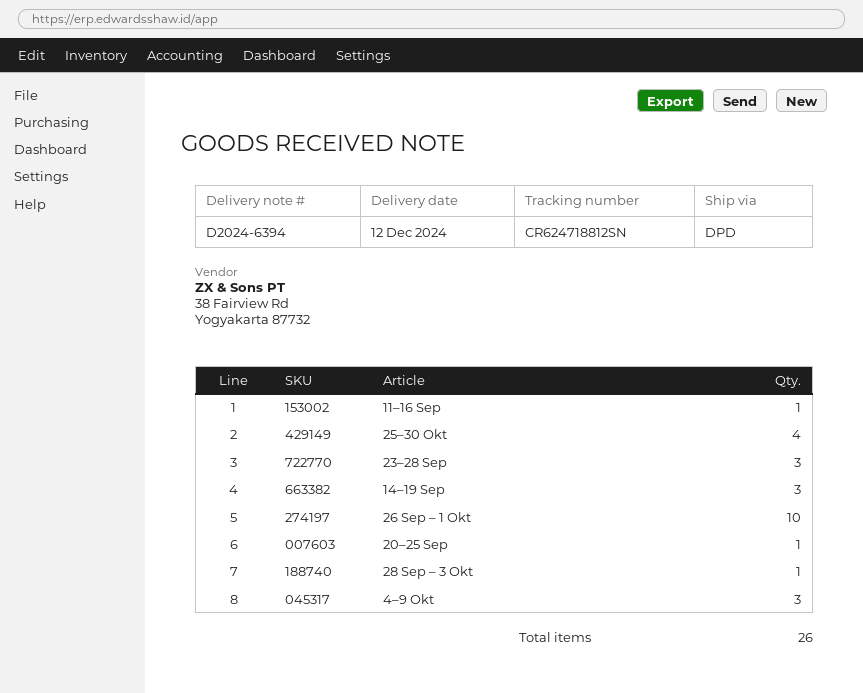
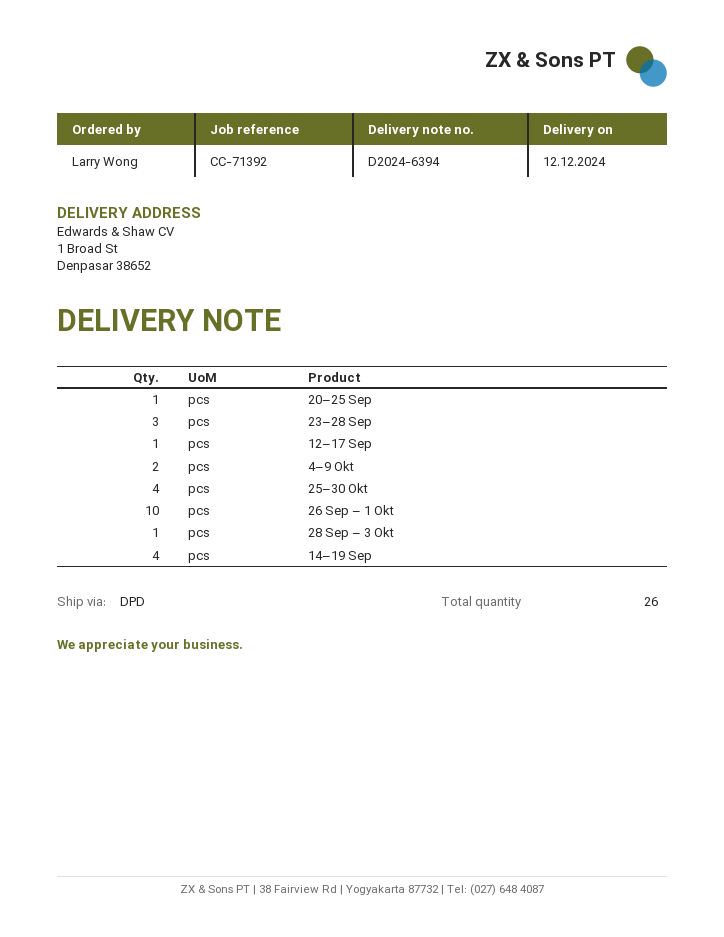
11–16 Sep: 1 -> none
14–19 Sep: 3 -> 4
4–9 Okt: 3 -> 2
12–17 Sep: none -> 1

